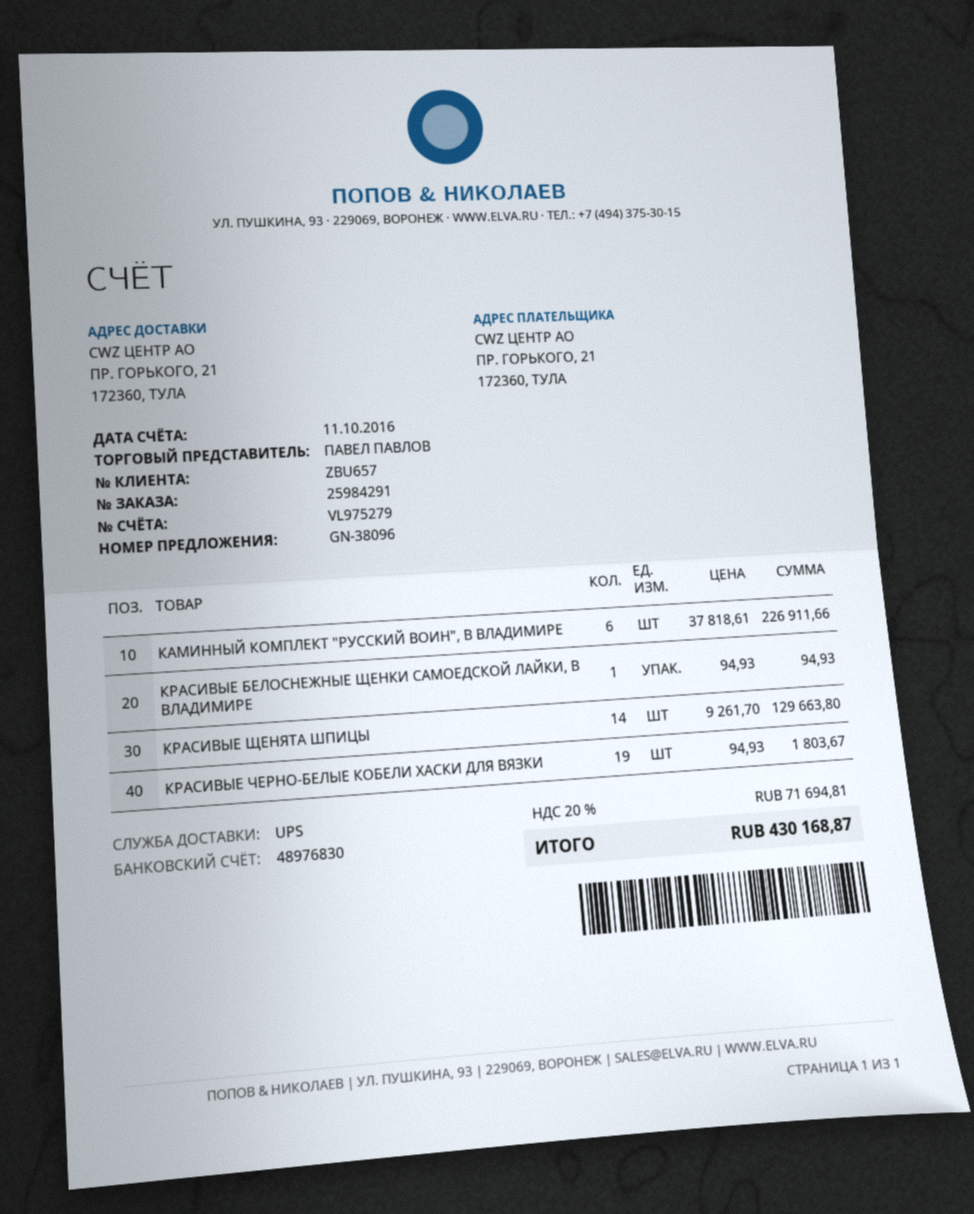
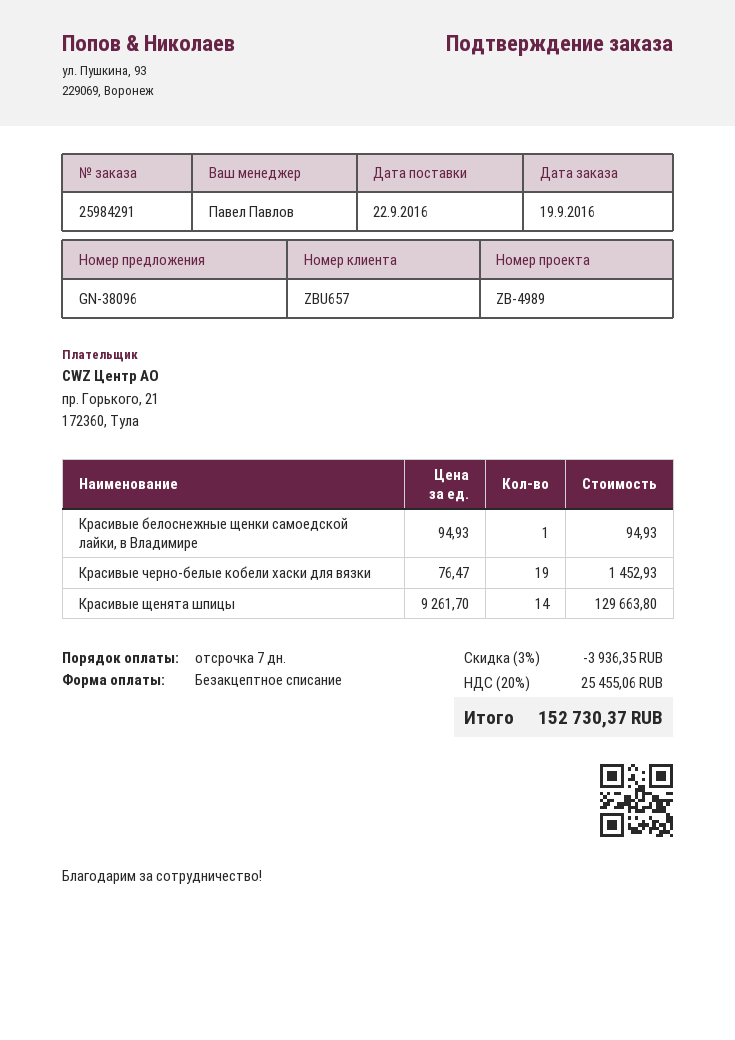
КАМИННЫЙ КОМПЛЕКТ "РУССКИЙ ВОИН", В ВЛАДИМИРЕ: 6 x 37818.61 = 226911.66 -> none
КРАСИВЫЕ ЧЕРНО-БЕЛЫЕ КОБЕЛИ ХАСКИ ДЛЯ ВЯЗКИ: 19 x 94.93 = 1803.67 -> 19 x 76.47 = 1452.93
discount: none -> 3% = 3936.35
tax: 20% = 71694.81 -> 20% = 25455.06
total: 430168.87 -> 152730.37

